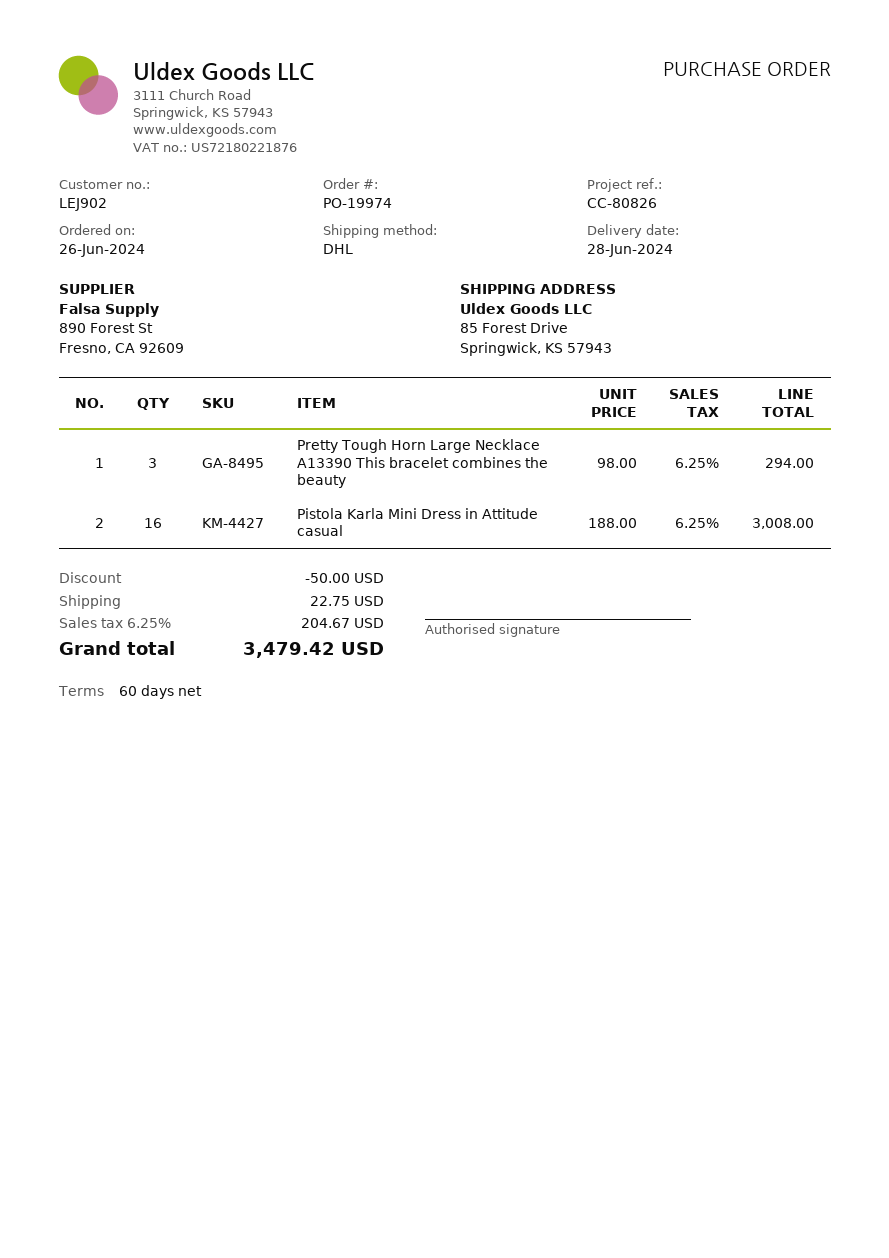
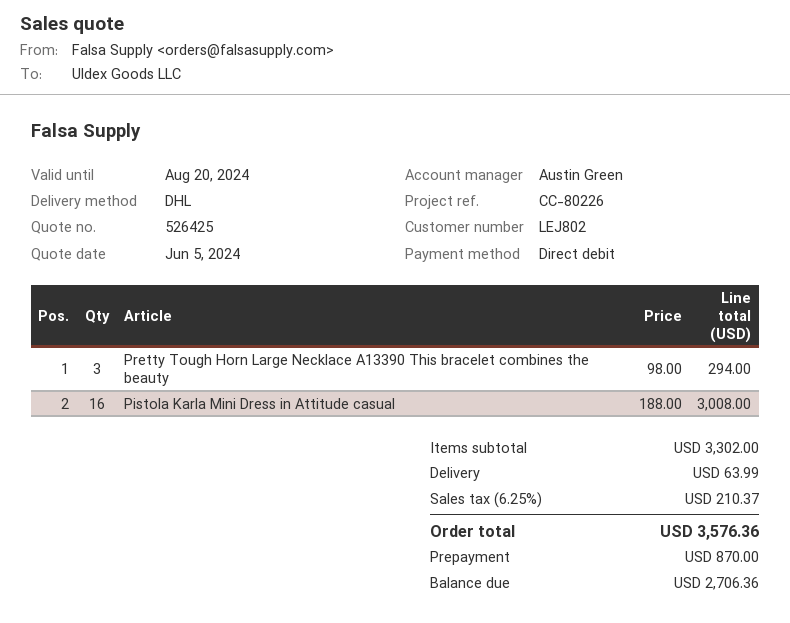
customer number: LEJ902 -> LEJ802
reference: CC-80826 -> CC-80226
discount: 50.00 -> none
shipping: 22.75 -> 63.99
tax: 6.25% = 204.67 -> 6.25% = 210.37
total: 3479.42 -> 3576.36

